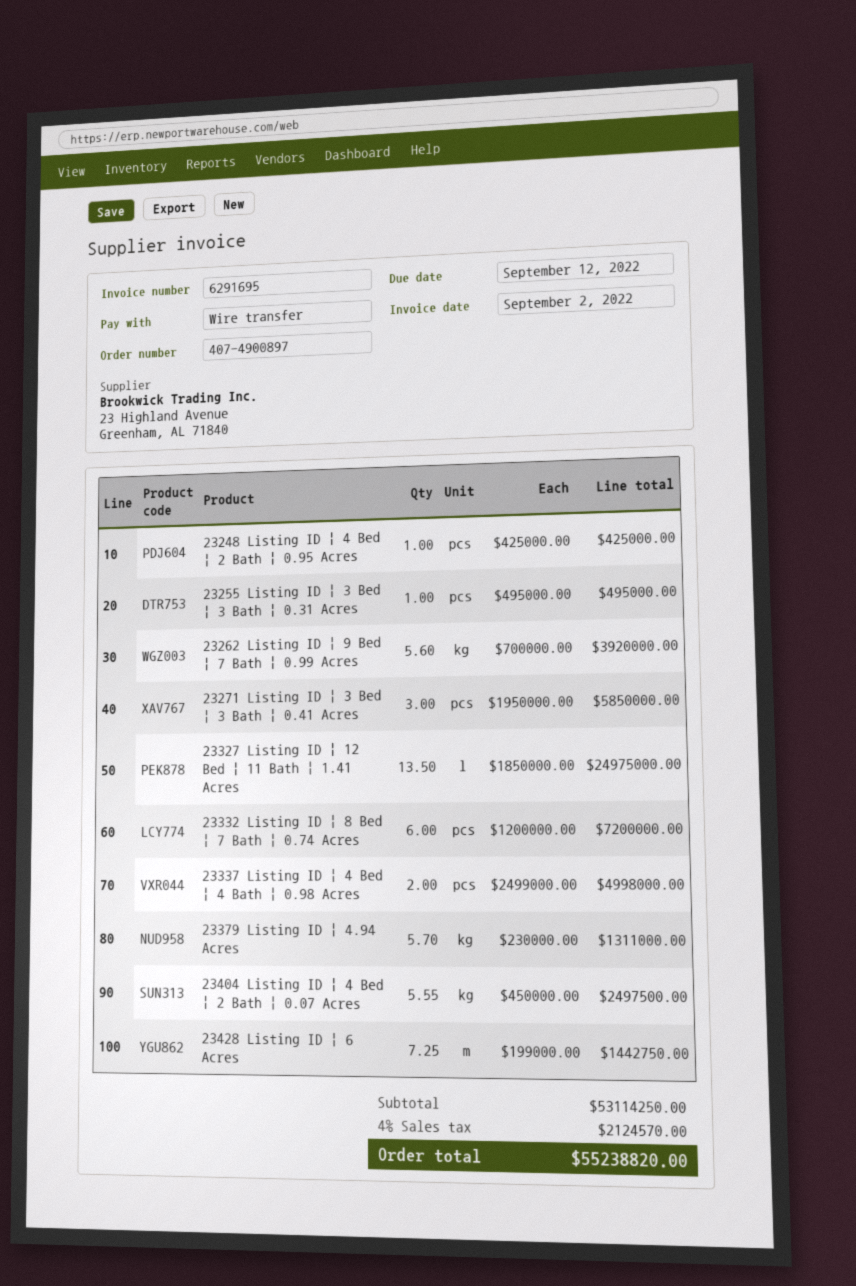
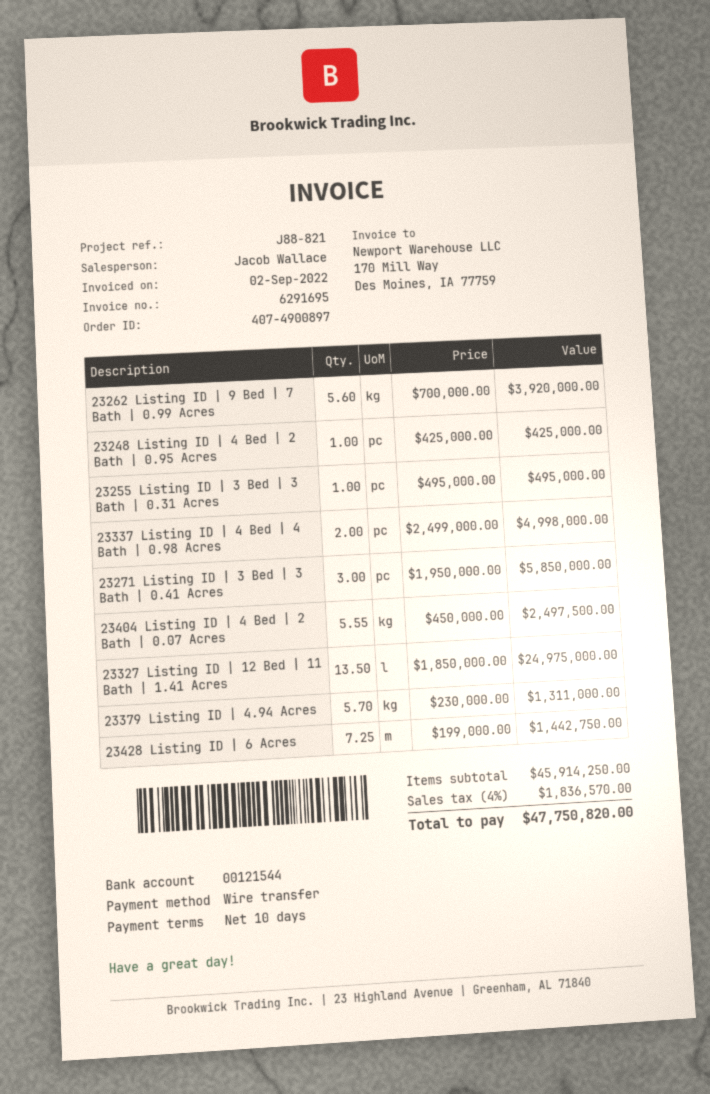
23332 Listing ID | 8 Bed | 7 Bath | 0.74 Acres: 6 x 1200000.00 = 7200000.00 -> none
subtotal: 53114250.00 -> 45914250.00
tax: 4% = 2124570.00 -> 4% = 1836570.00
total: 55238820.00 -> 47750820.00

